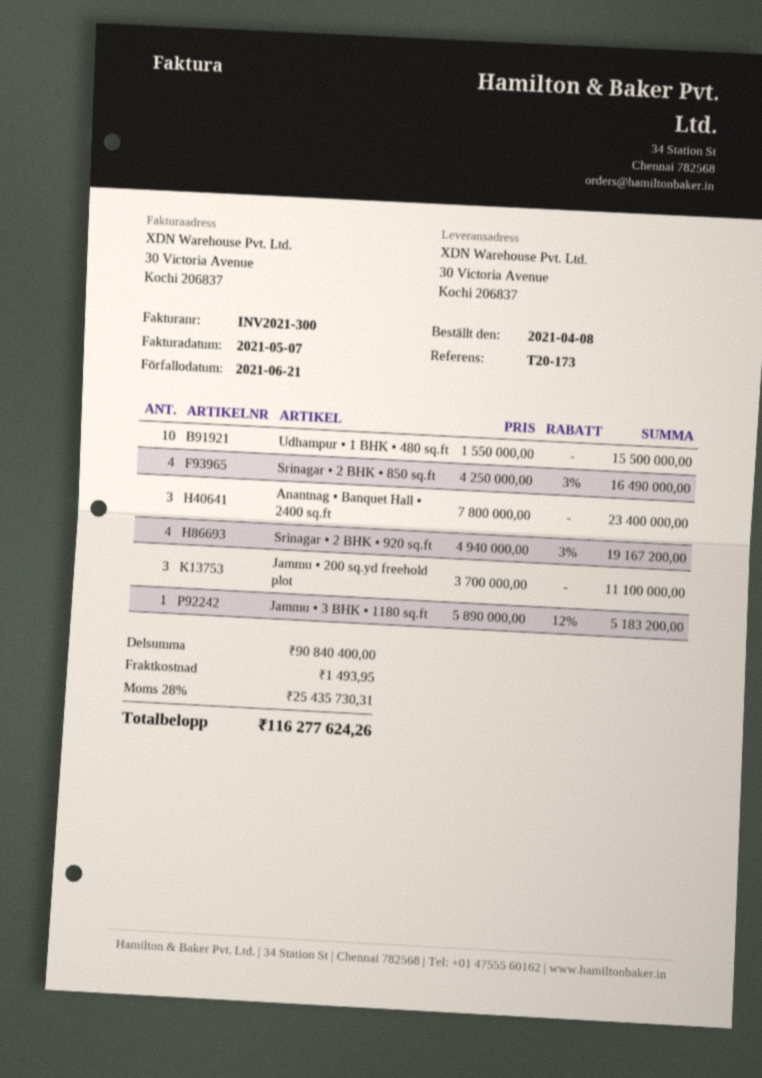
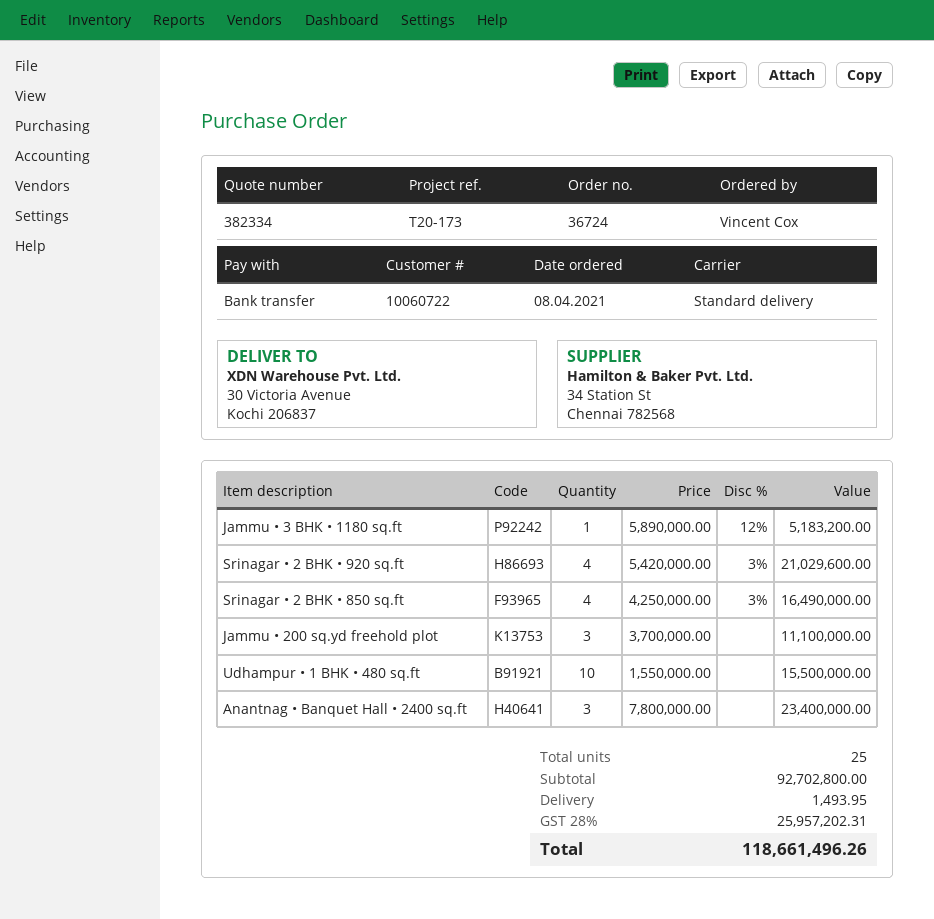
Srinagar • 2 BHK • 920 sq.ft: 4 x 4940000.00 - 3% = 19167200.00 -> 4 x 5420000.00 - 3% = 21029600.00
subtotal: 90840400.00 -> 92702800.00
tax: 28% = 25435730.31 -> 28% = 25957202.31
total: 116277624.26 -> 118661496.26

